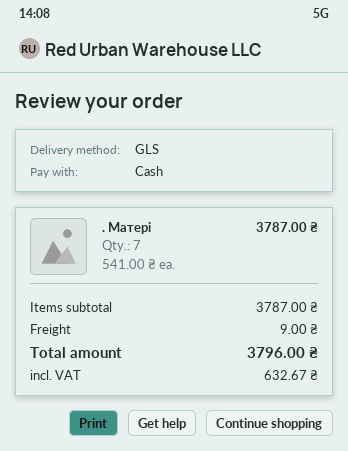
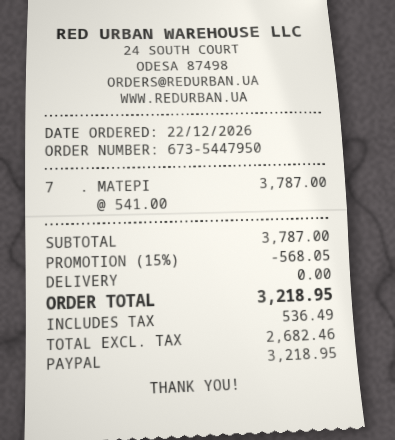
payment method: cash -> PayPal
discount: none -> 15% = 568.05
shipping: 9.00 -> 0.00
tax: 632.67 -> 536.49
total: 3796.00 -> 3218.95

